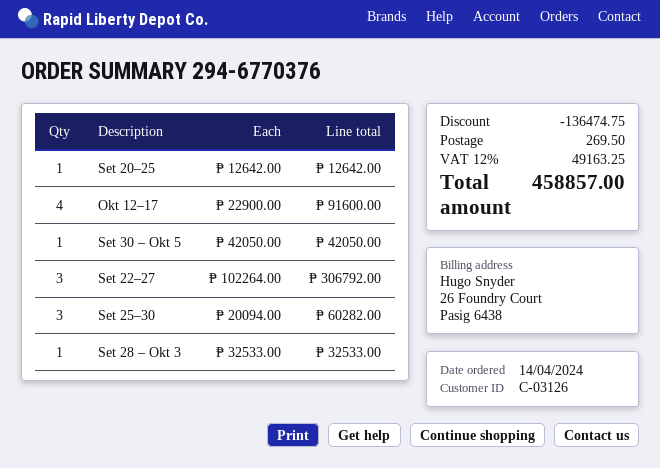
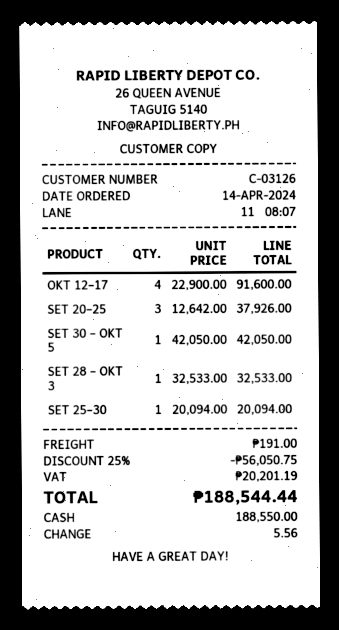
Set 20–25: 1 x 12642.00 = 12642.00 -> 3 x 12642.00 = 37926.00
Set 22–27: 3 x 102264.00 = 306792.00 -> none
Set 25–30: 3 x 20094.00 = 60282.00 -> 1 x 20094.00 = 20094.00
discount: 136474.75 -> 56050.75
shipping: 269.50 -> 191.00
tax: 49163.25 -> 20201.19
total: 458857.00 -> 188544.44

